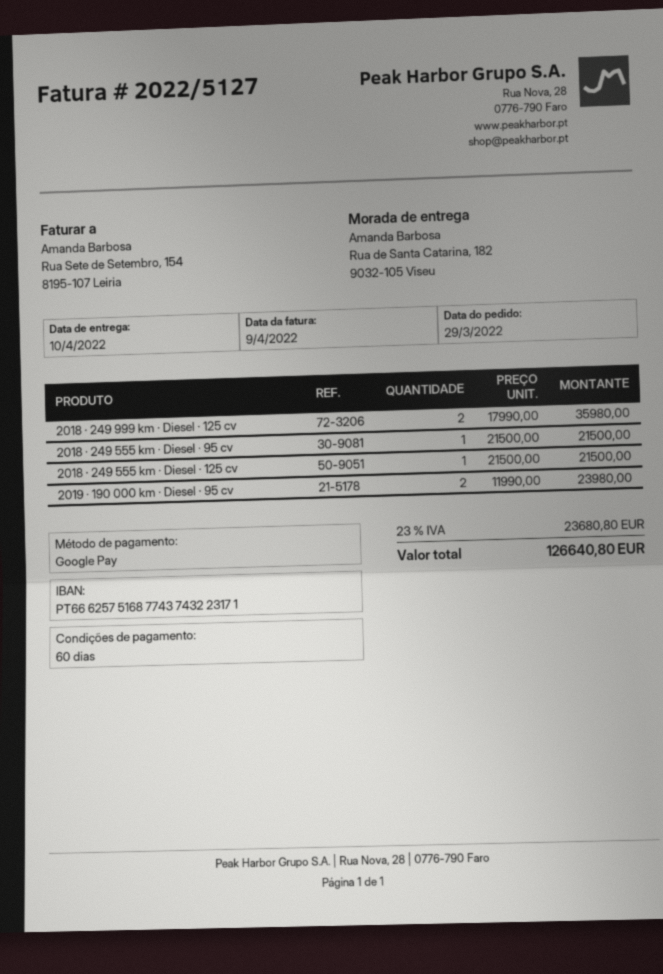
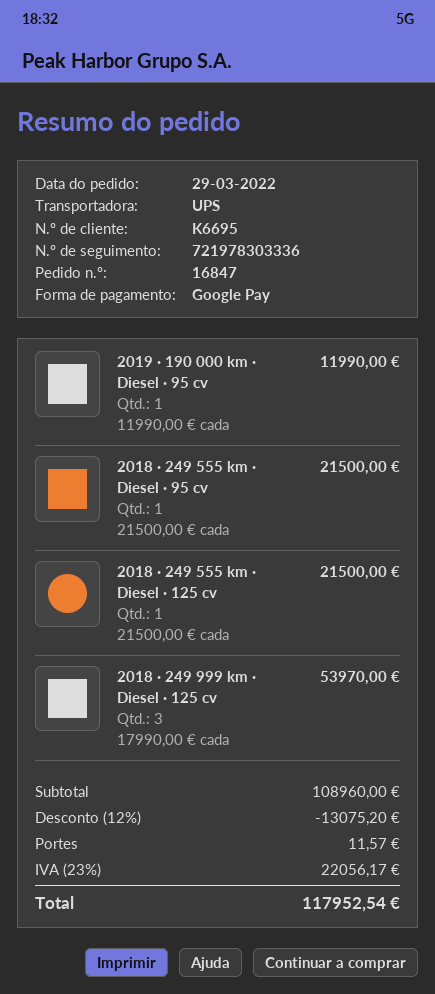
2018 · 249 999 km · Diesel · 125 cv: 2 x 17990.00 = 35980.00 -> 3 x 17990.00 = 53970.00
2019 · 190 000 km · Diesel · 95 cv: 2 x 11990.00 = 23980.00 -> 1 x 11990.00 = 11990.00
discount: none -> 12% = 13075.20
shipping: none -> 11.57
tax: 23% = 23680.80 -> 23% = 22056.17
total: 126640.80 -> 117952.54

